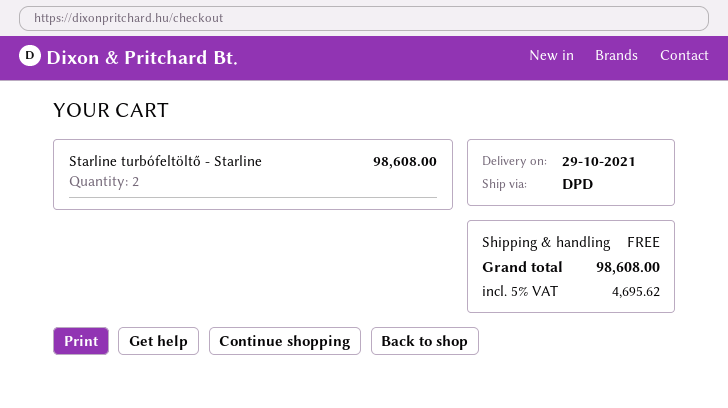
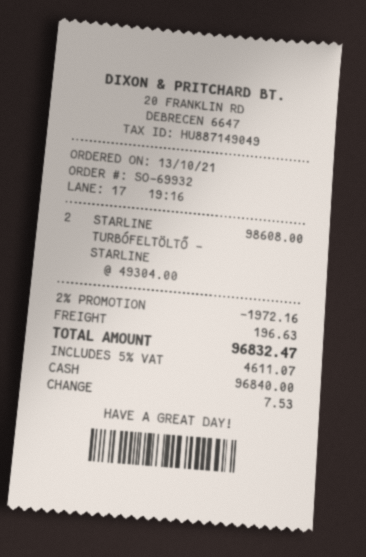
discount: none -> 2% = 1972.16
shipping: 0.00 -> 196.63
tax: 5% = 4695.62 -> 5% = 4611.07
total: 98608.00 -> 96832.47

